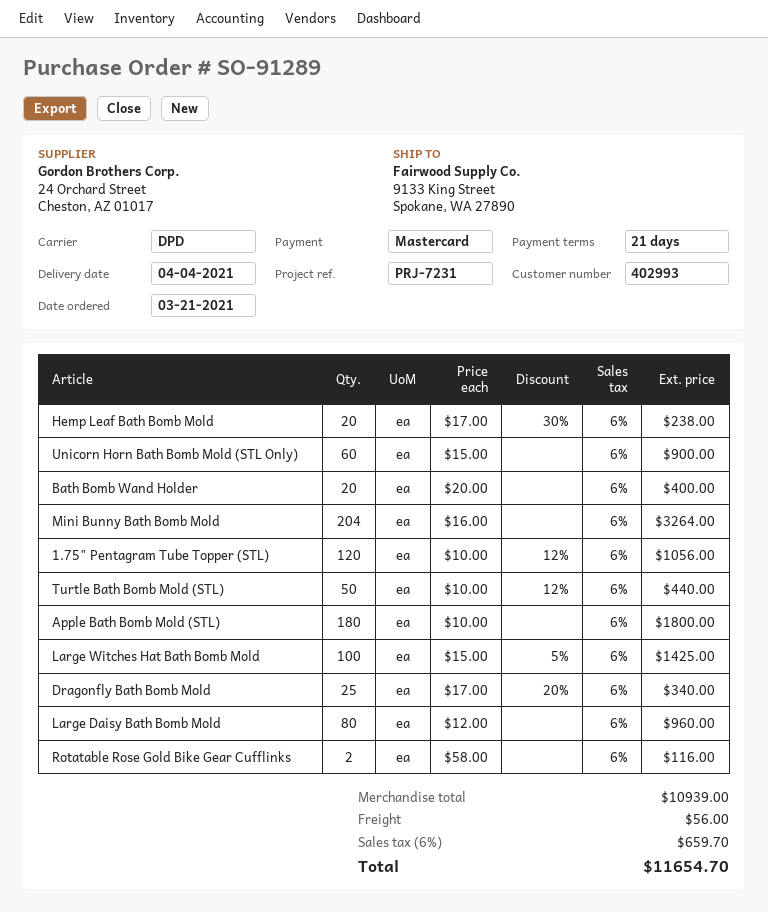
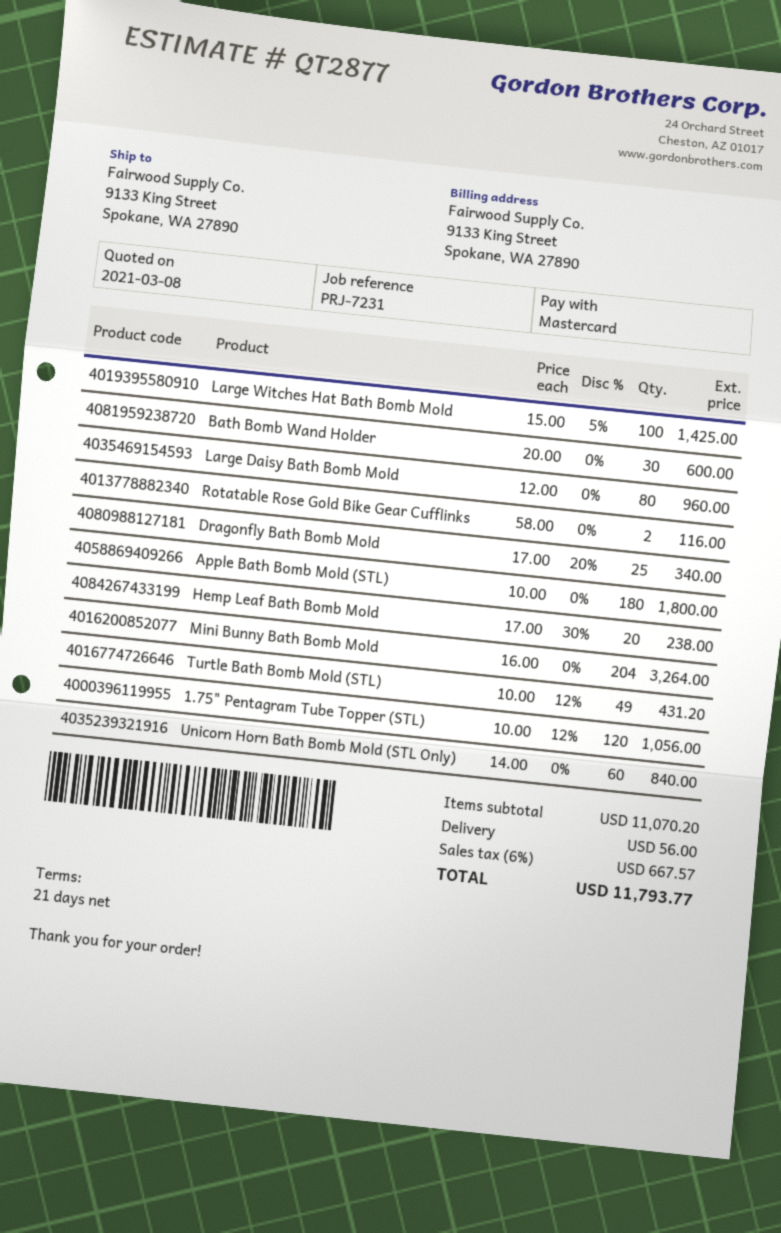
Unicorn Horn Bath Bomb Mold (STL Only): 60 x 15.00 = 900.00 -> 60 x 14.00 = 840.00
Bath Bomb Wand Holder: 20 x 20.00 = 400.00 -> 30 x 20.00 = 600.00
Turtle Bath Bomb Mold (STL): 50 x 10.00 - 12% = 440.00 -> 49 x 10.00 - 12% = 431.20
subtotal: 10939.00 -> 11070.20
tax: 6% = 659.70 -> 6% = 667.57
total: 11654.70 -> 11793.77

